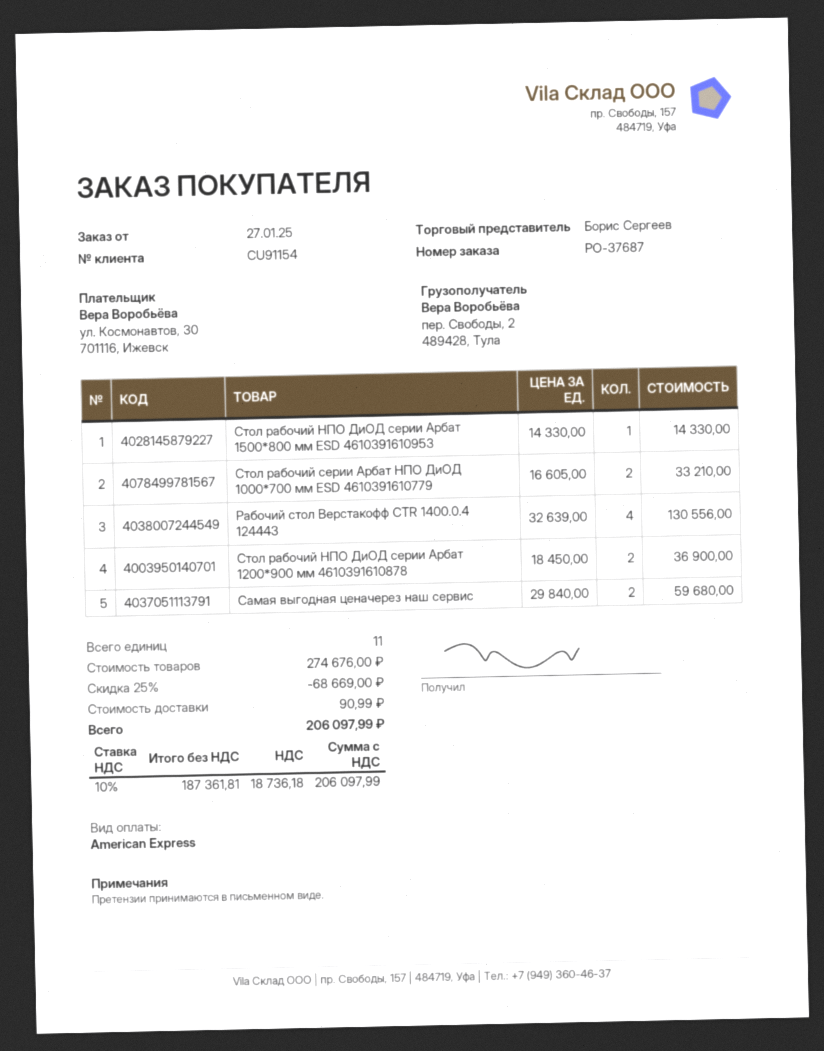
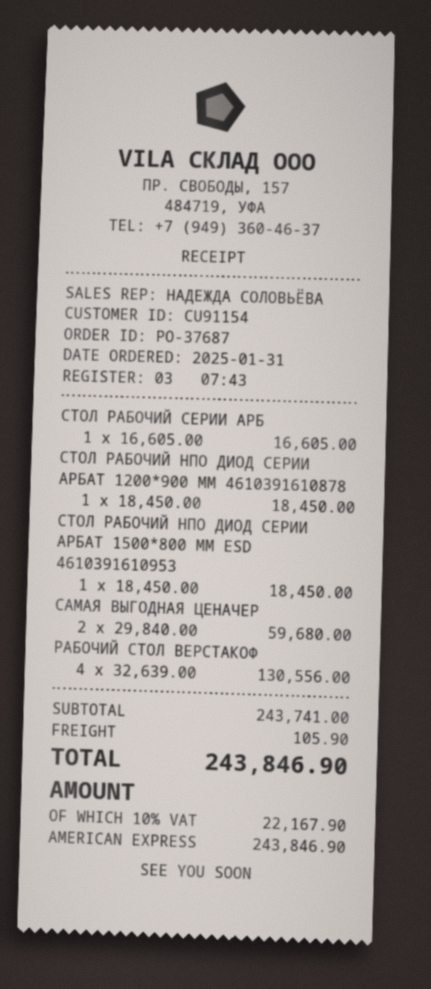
order date: 2025-01-27 -> 2025-01-31
sales rep: Борис Сергеев -> НАДЕЖДА СОЛОВЬЁВА
Стол рабочий НПО ДиОД серии Арбат 1500*800 мм ESD 4610391610953: 1 x 14330.00 = 14330.00 -> 1 x 18450.00 = 18450.00
Стол рабочий серии Арбат НПО ДиОД 1000*700 мм ESD 4610391610779: 2 x 16605.00 = 33210.00 -> 1 x 16605.00 = 16605.00
Стол рабочий НПО ДиОД серии Арбат 1200*900 мм 4610391610878: 2 x 18450.00 = 36900.00 -> 1 x 18450.00 = 18450.00
subtotal: 274676.00 -> 243741.00
discount: 25% = 68669.00 -> none
shipping: 90.99 -> 105.90
tax: 10% = 18736.18 -> 10% = 22167.90
total: 206097.99 -> 243846.90

